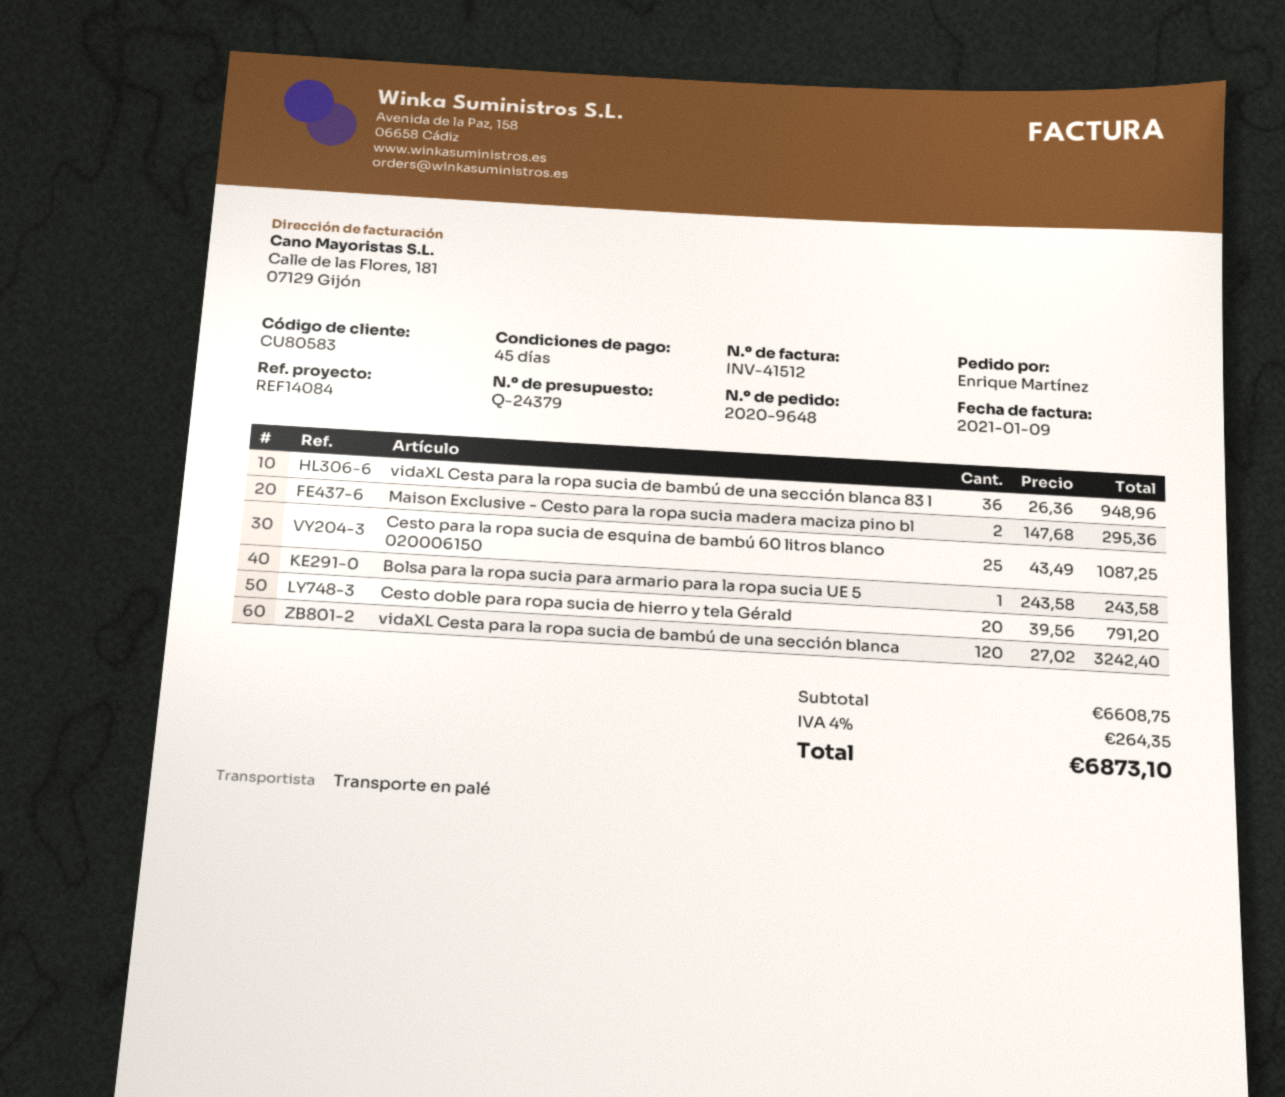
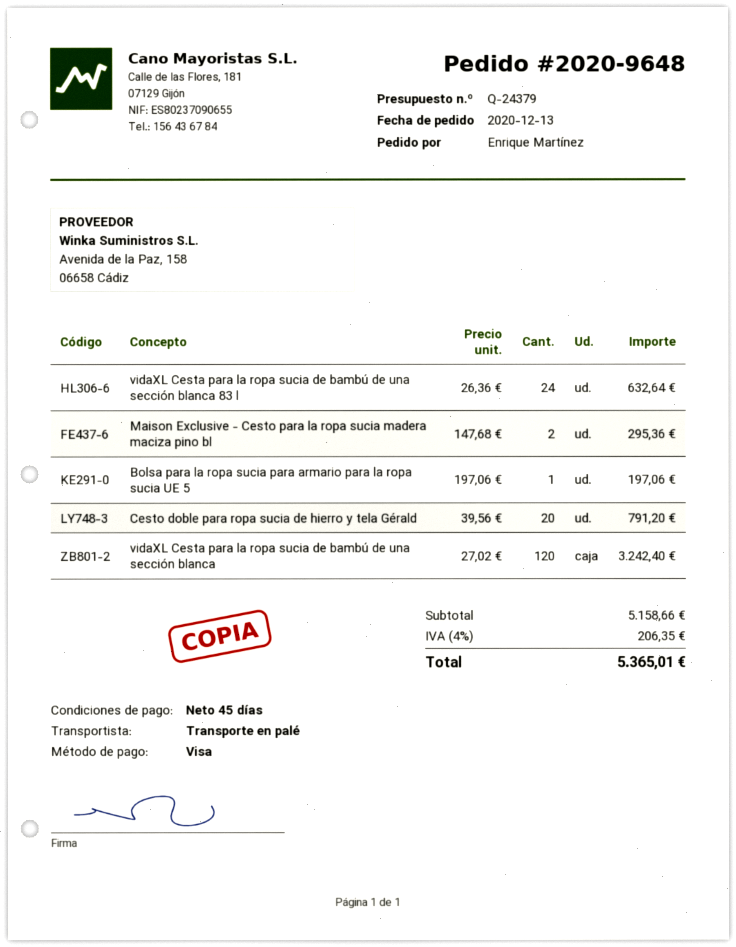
vidaXL Cesta para la ropa sucia de bambú de una sección blanca 83 l: 36 x 26.36 = 948.96 -> 24 x 26.36 = 632.64
Cesto para la ropa sucia de esquina de bambú 60 litros blanco 020006150: 25 x 43.49 = 1087.25 -> none
Bolsa para la ropa sucia para armario para la ropa sucia UE 5: 1 x 243.58 = 243.58 -> 1 x 197.06 = 197.06
subtotal: 6608.75 -> 5158.66
tax: 4% = 264.35 -> 4% = 206.35
total: 6873.10 -> 5365.01

